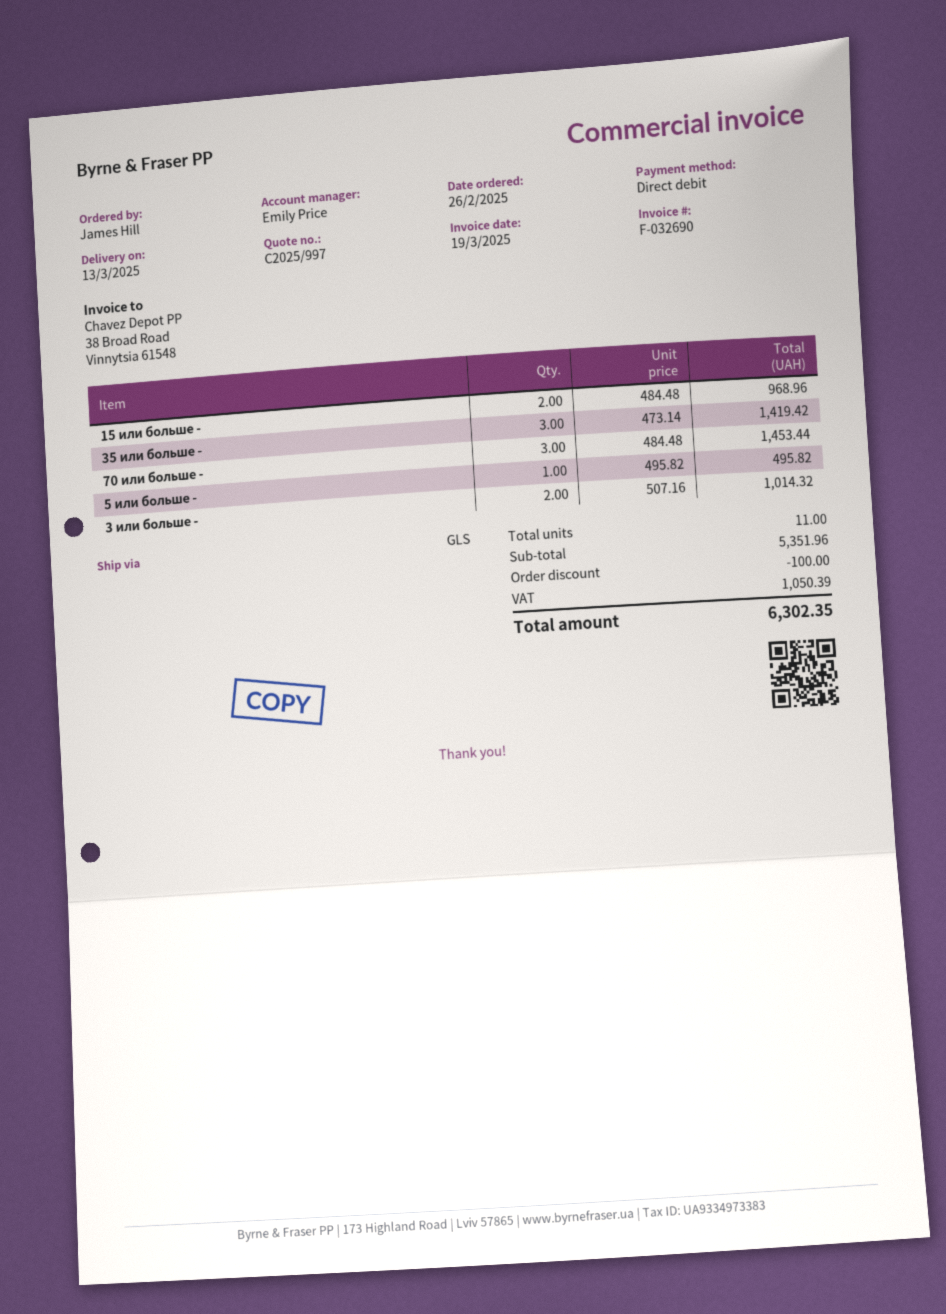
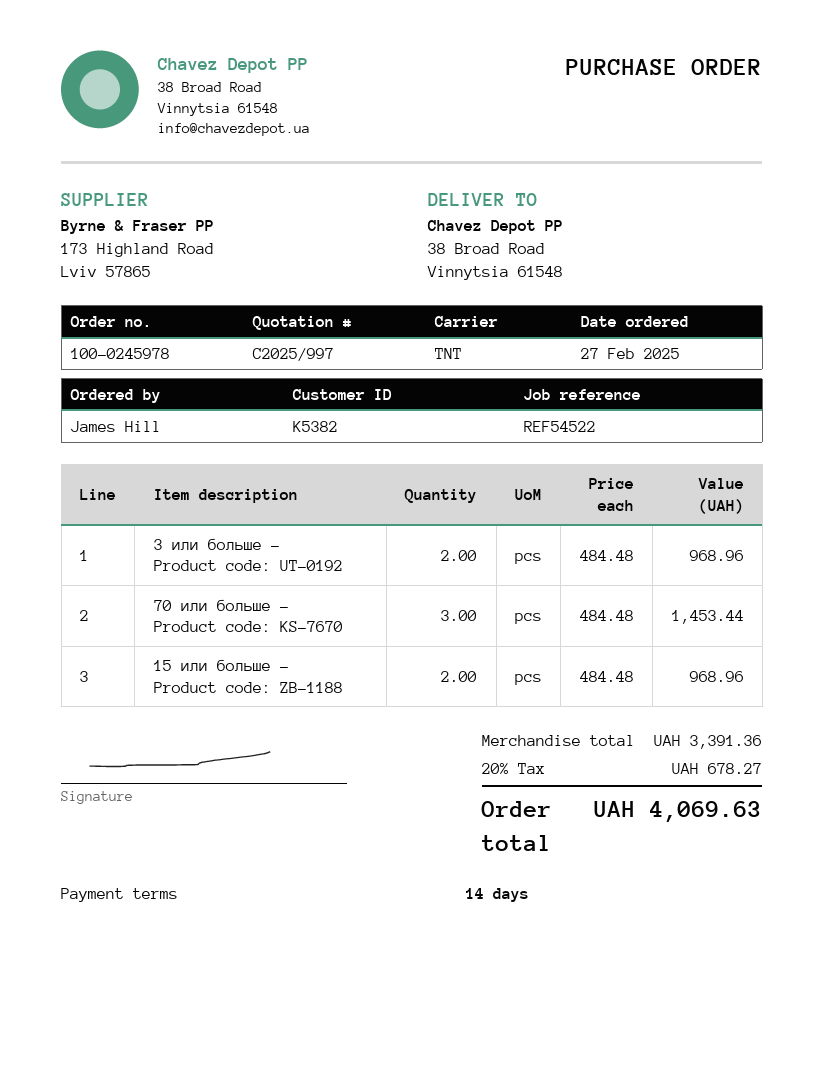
order date: 2025-02-26 -> 2025-02-27
shipping method: GLS -> TNT
35 или больше -: 3 x 473.14 = 1419.42 -> none
5 или больше -: 1 x 495.82 = 495.82 -> none
3 или больше -: 2 x 507.16 = 1014.32 -> 2 x 484.48 = 968.96
subtotal: 5351.96 -> 3391.36
discount: 100.00 -> none
tax: 1050.39 -> 678.27
total: 6302.35 -> 4069.63

